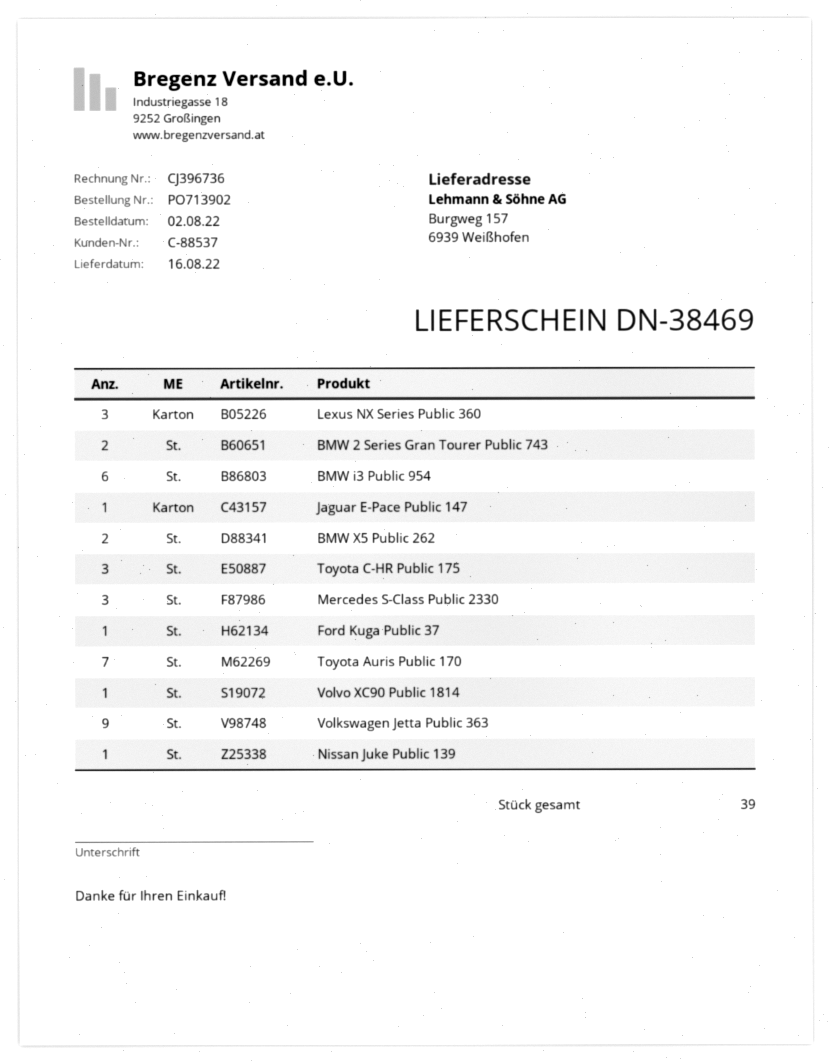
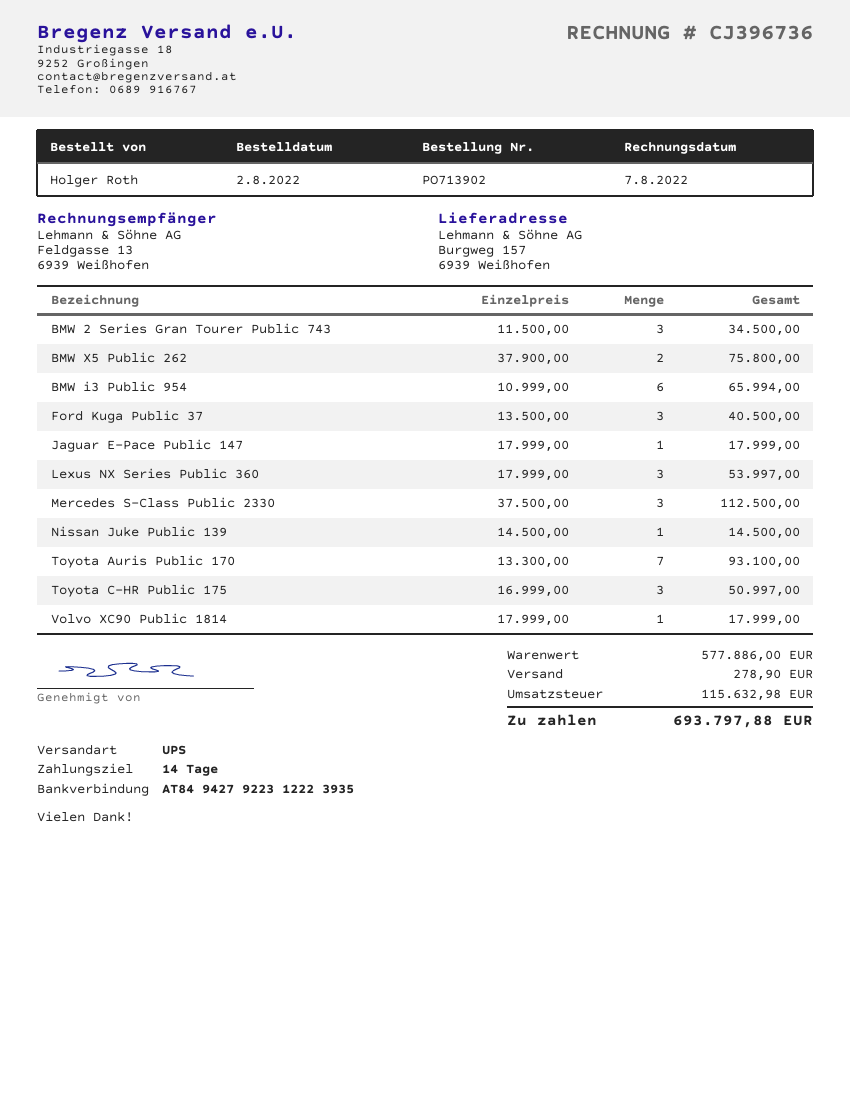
BMW 2 Series Gran Tourer Public 743: 2 -> 3
Ford Kuga Public 37: 1 -> 3
Volkswagen Jetta Public 363: 9 -> none

